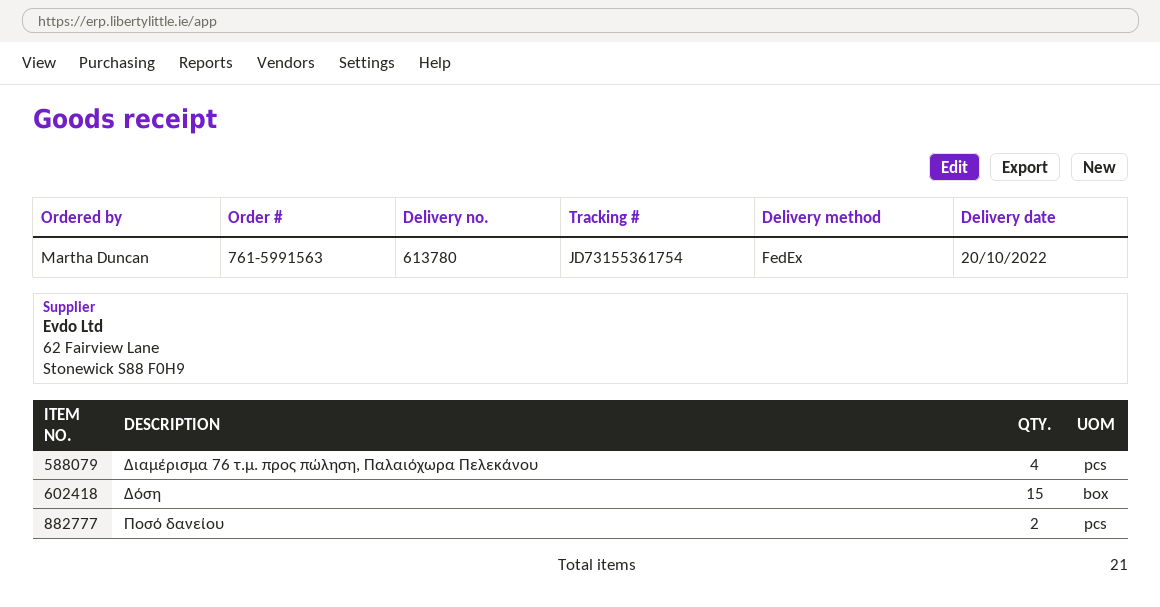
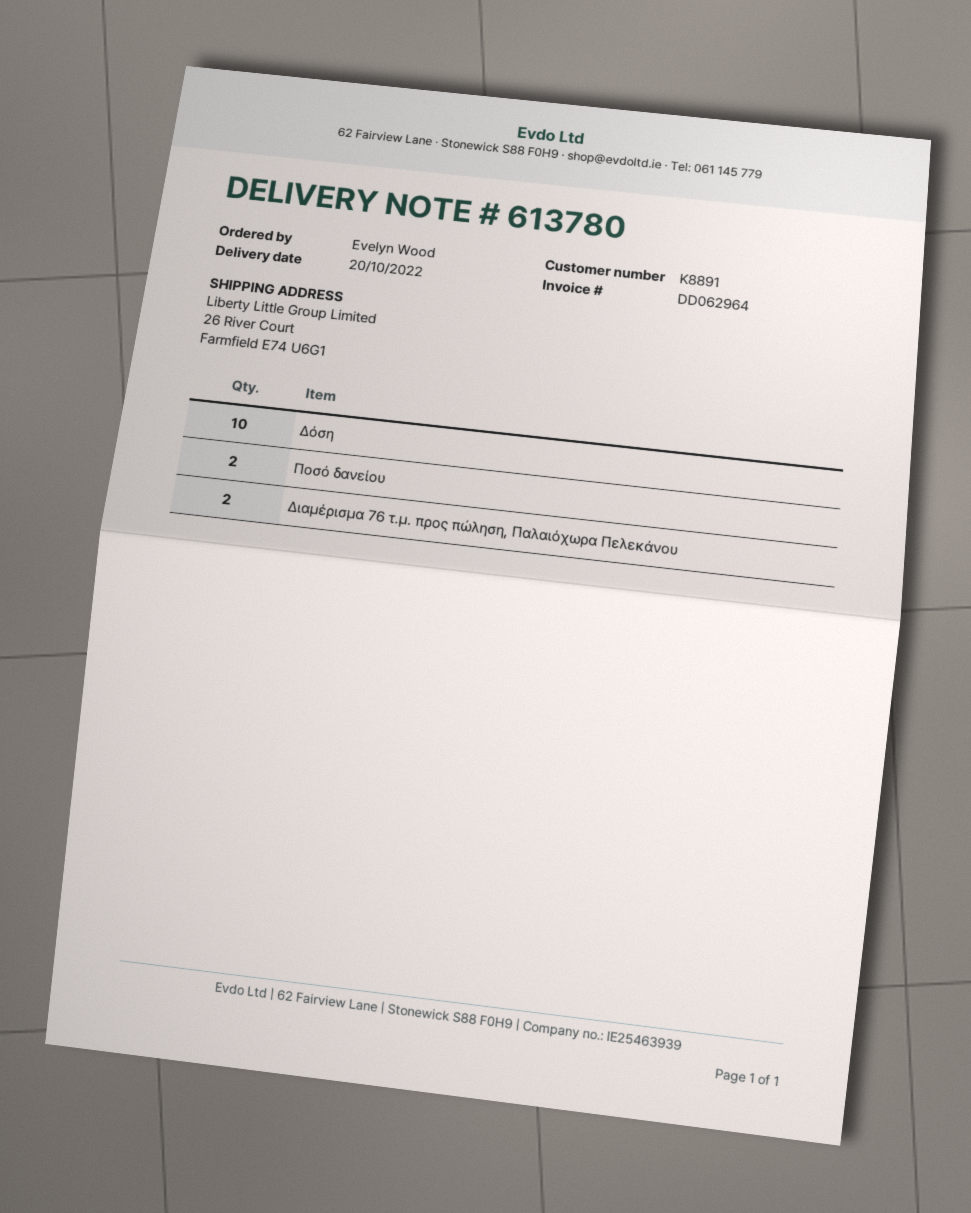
ordered by: Martha Duncan -> Evelyn Wood
Διαμέρισμα 76 τ.μ. προς πώληση, Παλαιόχωρα Πελεκάνου: 4 -> 2
Δόση: 15 -> 10

